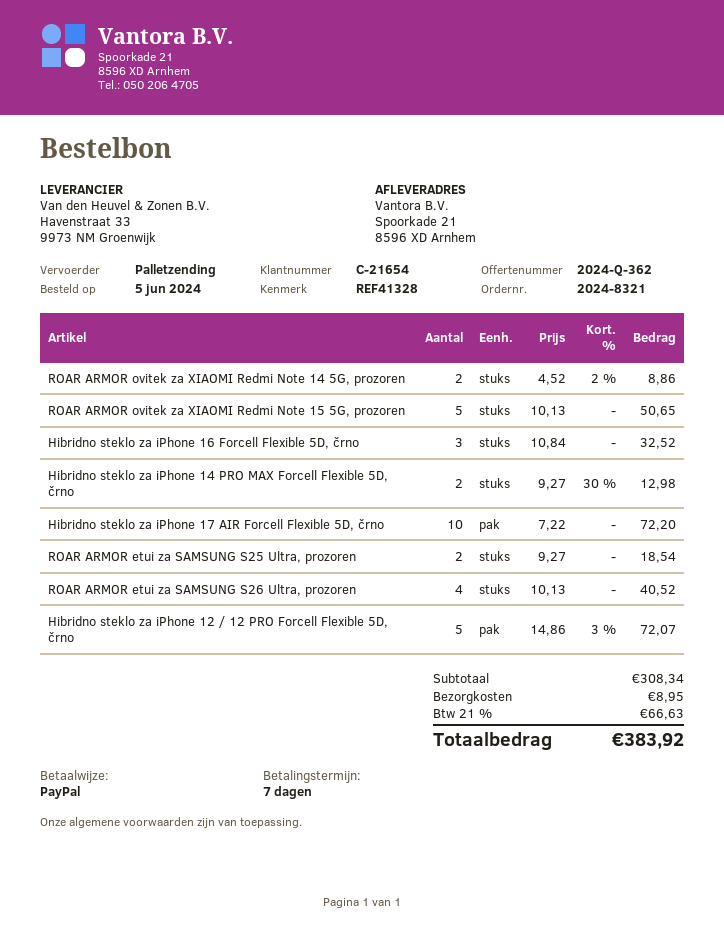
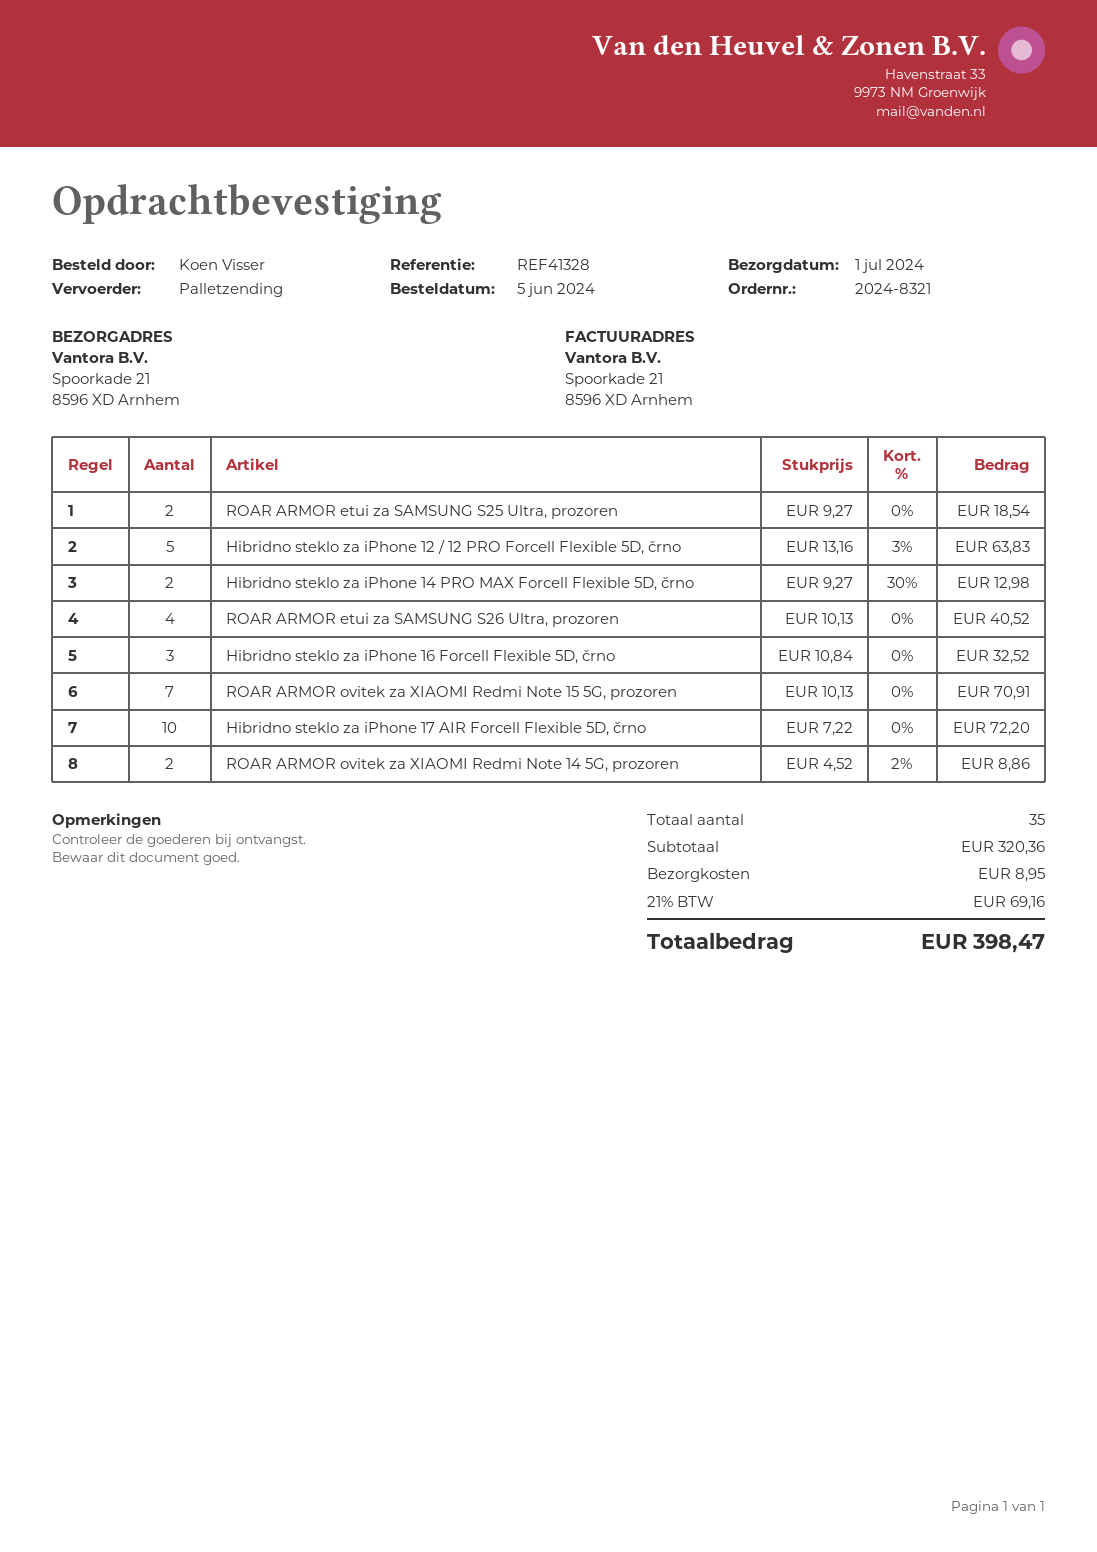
ROAR ARMOR ovitek za XIAOMI Redmi Note 15 5G, prozoren: 5 x 10.13 = 50.65 -> 7 x 10.13 = 70.91
Hibridno steklo za iPhone 12 / 12 PRO Forcell Flexible 5D, črno: 5 x 14.86 - 3% = 72.07 -> 5 x 13.16 - 3% = 63.83
subtotal: 308.34 -> 320.36
tax: 21% = 66.63 -> 21% = 69.16
total: 383.92 -> 398.47

